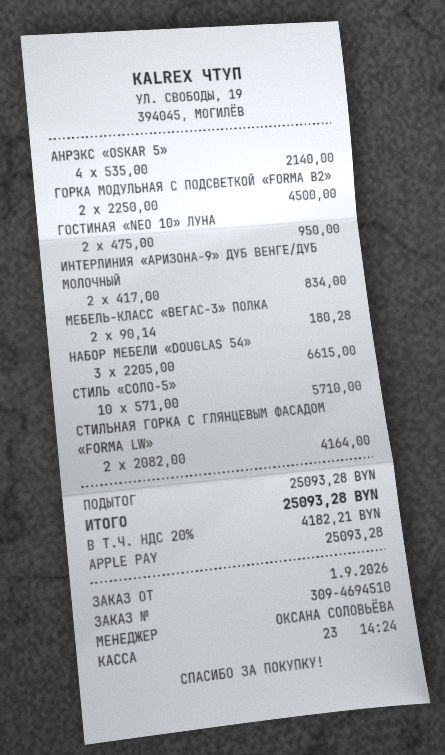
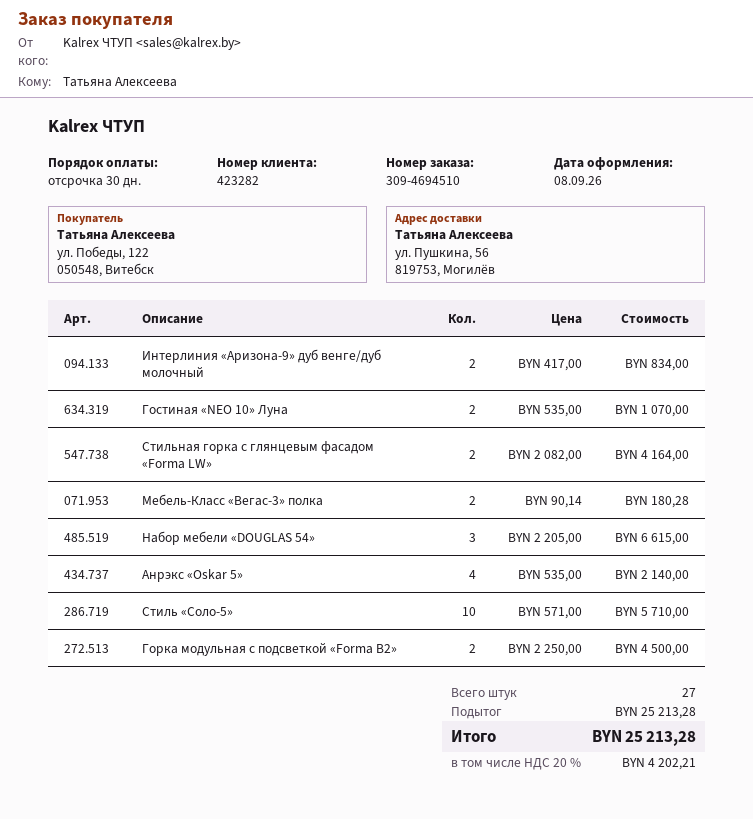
order date: 2026-09-01 -> 2026-09-08
ГОСТИНАЯ «NEO 10» ЛУНА: 2 x 475.00 = 950.00 -> 2 x 535.00 = 1070.00
subtotal: 25093.28 -> 25213.28
tax: 20% = 4182.21 -> 20% = 4202.21
total: 25093.28 -> 25213.28

